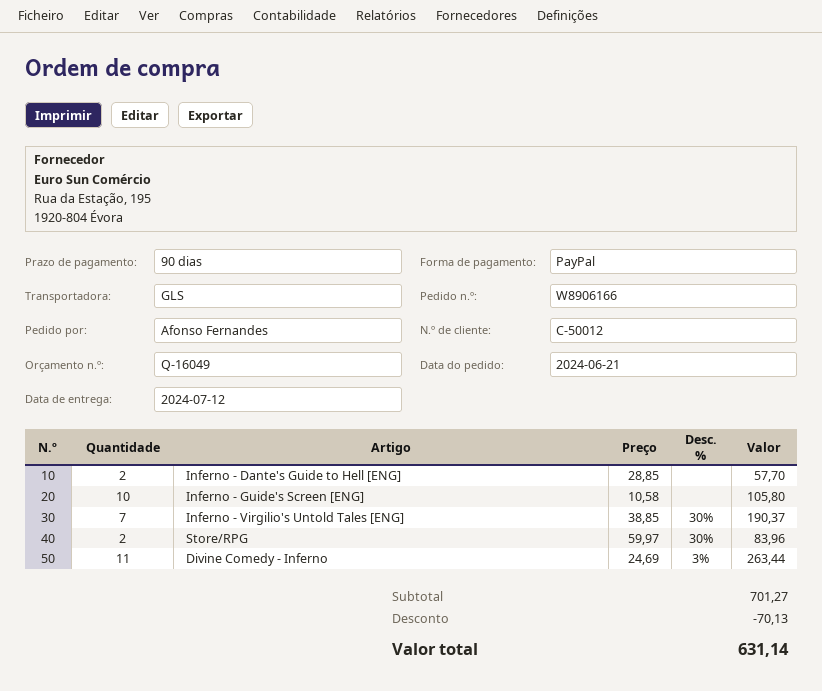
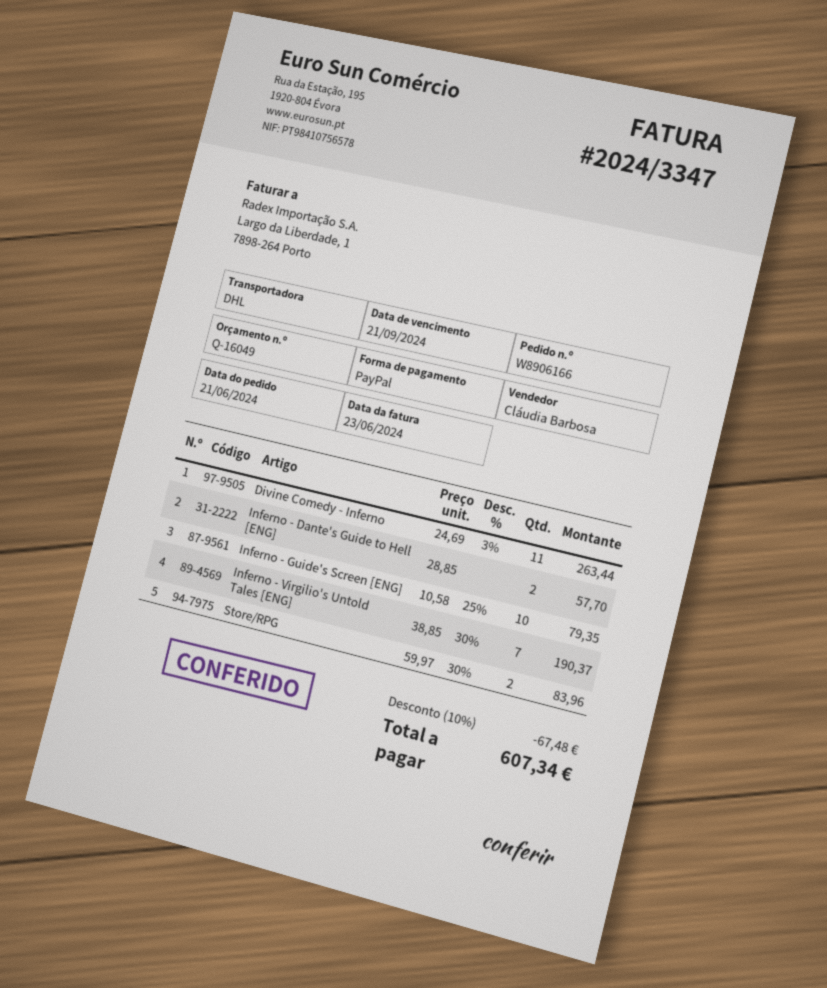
shipping method: GLS -> DHL
Inferno - Guide's Screen [ENG]: 10 x 10.58 = 105.80 -> 10 x 10.58 - 25% = 79.35
discount: 70.13 -> 67.48
total: 631.14 -> 607.34

